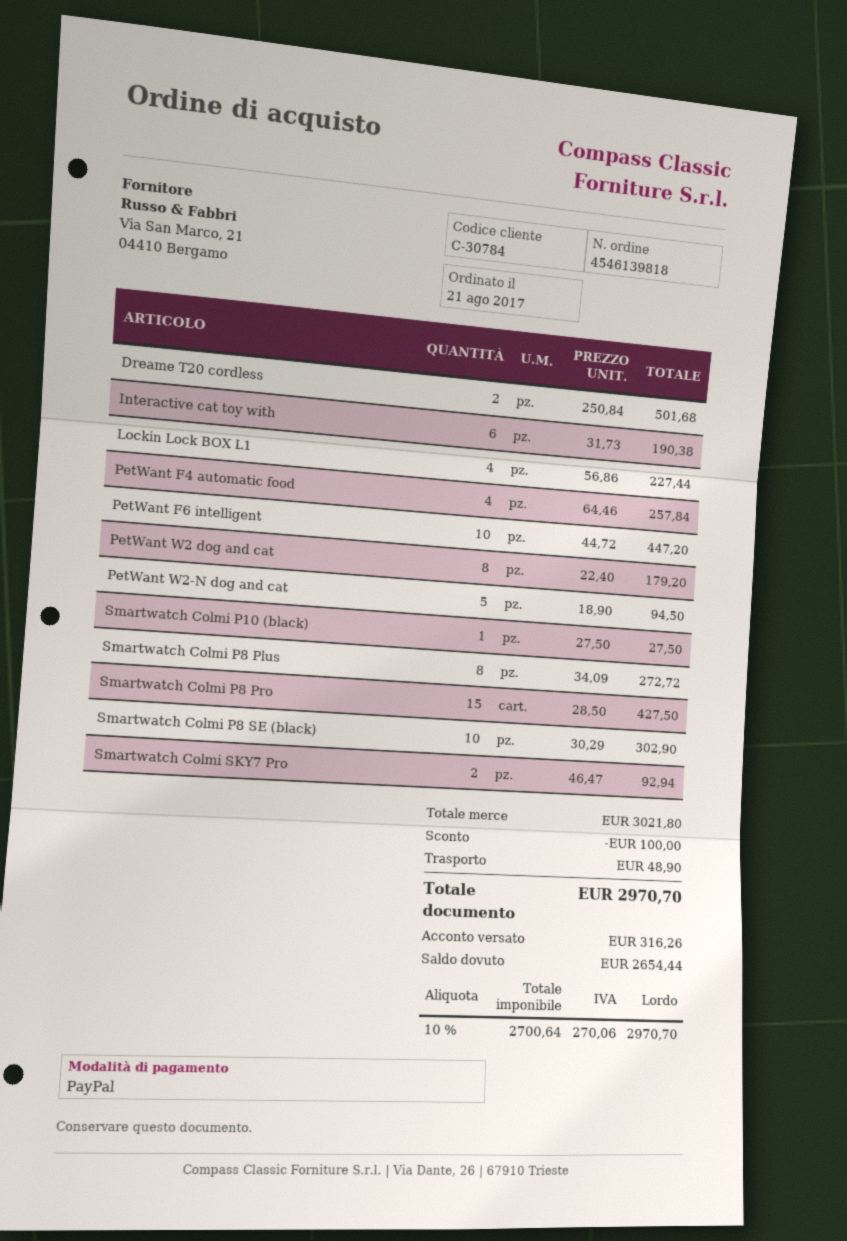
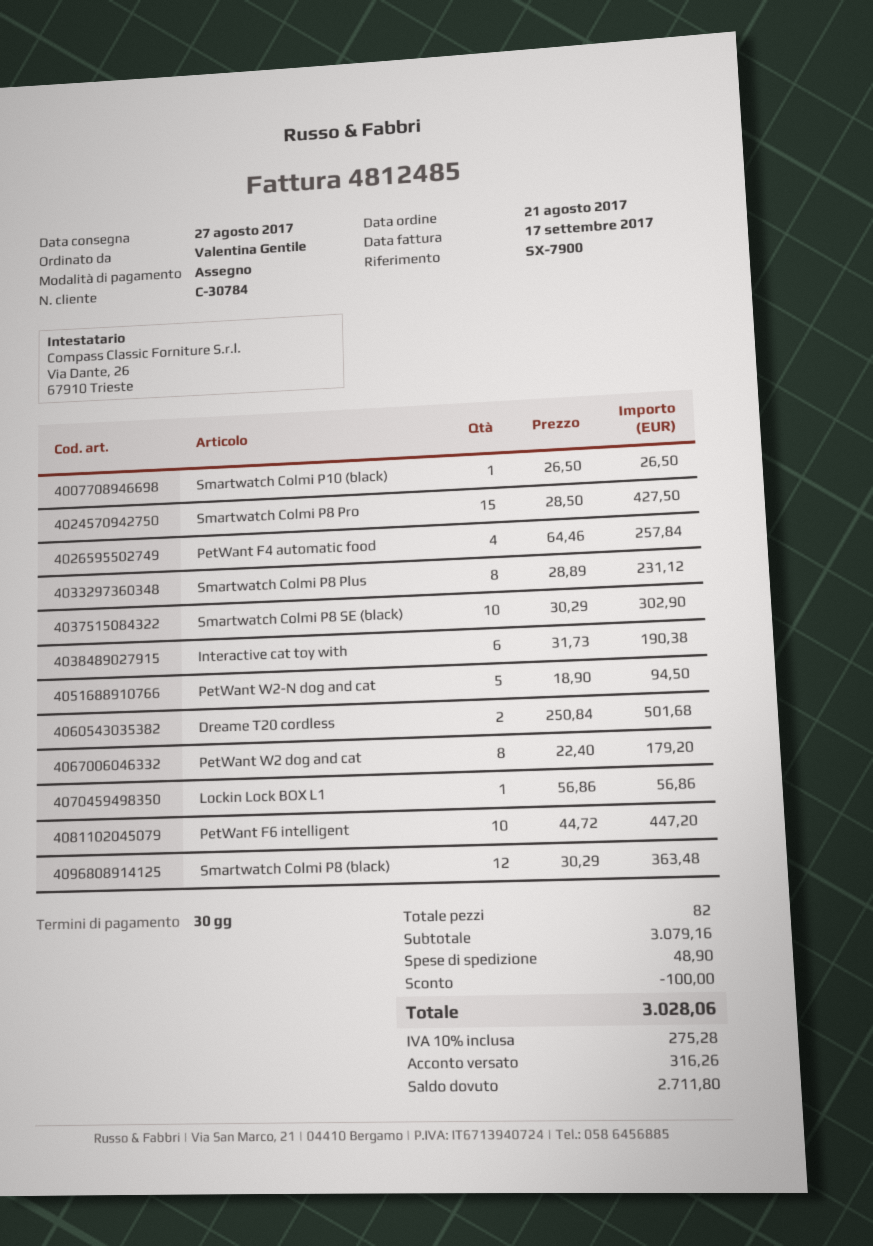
payment method: PayPal -> cheque
Lockin Lock BOX L1: 4 x 56.86 = 227.44 -> 1 x 56.86 = 56.86
Smartwatch Colmi P10 (black): 1 x 27.50 = 27.50 -> 1 x 26.50 = 26.50
Smartwatch Colmi P8 Plus: 8 x 34.09 = 272.72 -> 8 x 28.89 = 231.12
Smartwatch Colmi SKY7 Pro: 2 x 46.47 = 92.94 -> none
Smartwatch Colmi P8 (black): none -> 12 x 30.29 = 363.48
subtotal: 3021.80 -> 3079.16
tax: 10% = 270.06 -> 10% = 275.28
total: 2970.70 -> 3028.06
balance: 2654.44 -> 2711.80

